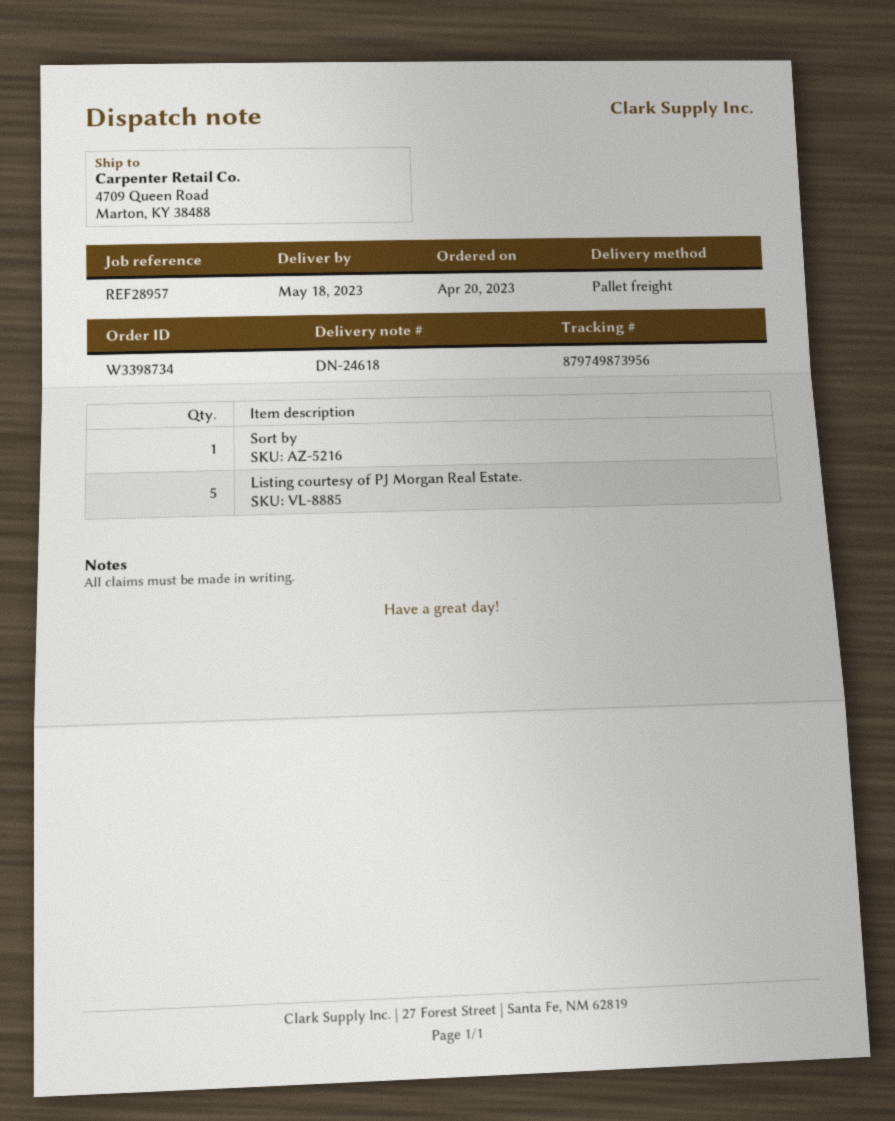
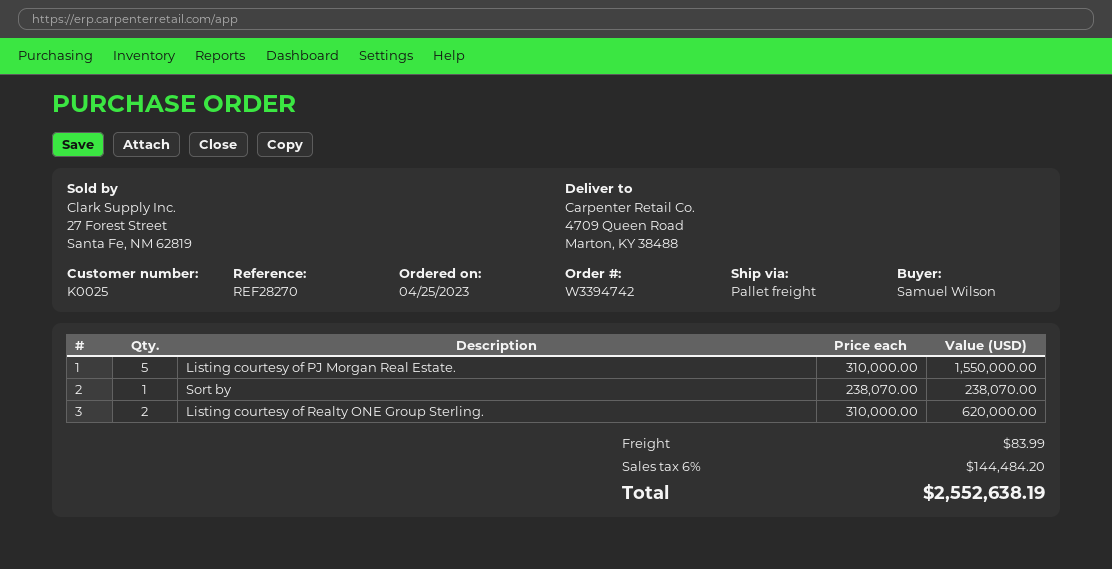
order number: W3398734 -> W3394742
order date: 2023-04-20 -> 2023-04-25
reference: REF28957 -> REF28270
Listing courtesy of Realty ONE Group Sterling.: none -> 2

